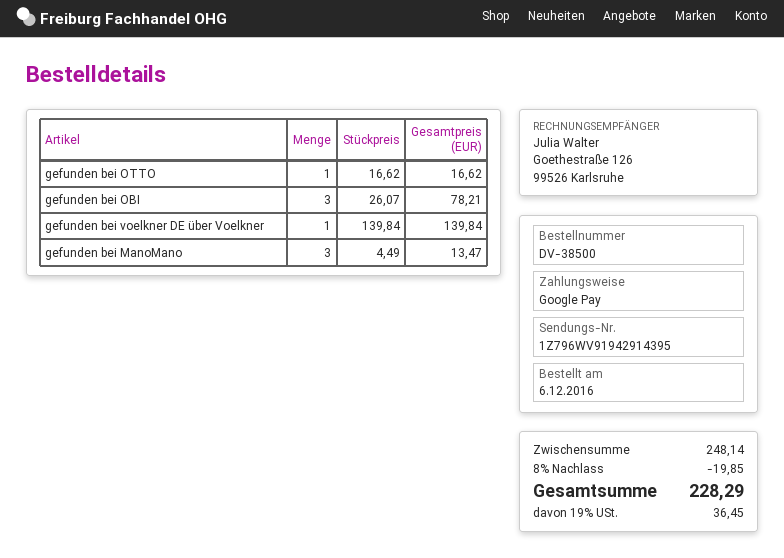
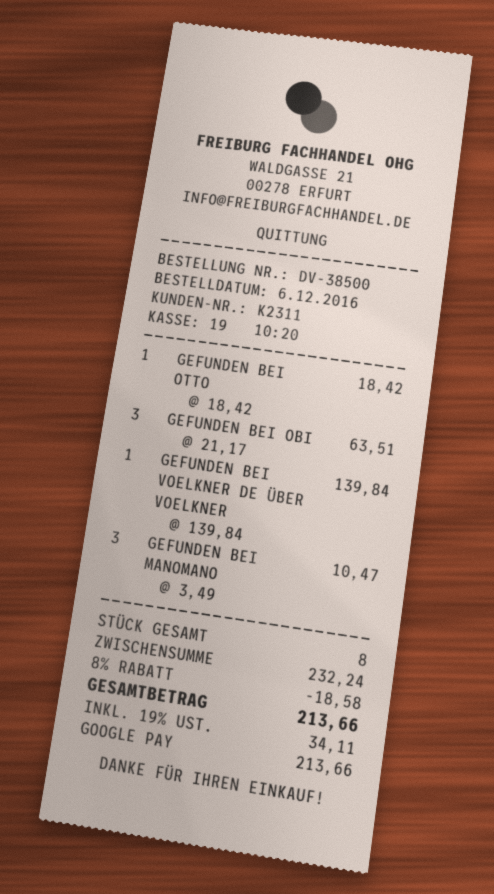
gefunden bei OTTO: 1 x 16.62 = 16.62 -> 1 x 18.42 = 18.42
gefunden bei OBI: 3 x 26.07 = 78.21 -> 3 x 21.17 = 63.51
gefunden bei ManoMano: 3 x 4.49 = 13.47 -> 3 x 3.49 = 10.47
subtotal: 248.14 -> 232.24
discount: 8% = 19.85 -> 8% = 18.58
tax: 19% = 36.45 -> 19% = 34.11
total: 228.29 -> 213.66

